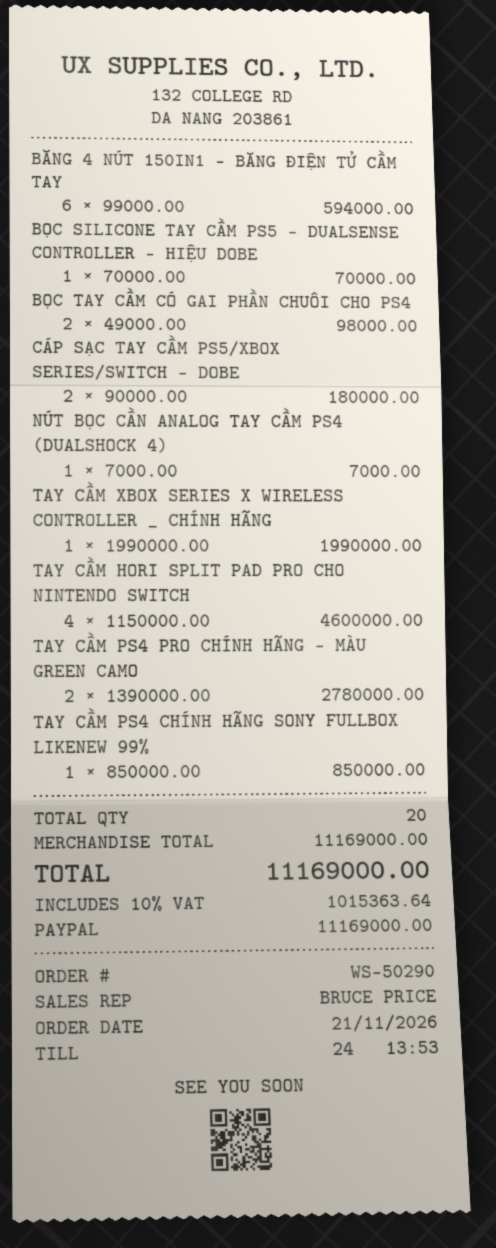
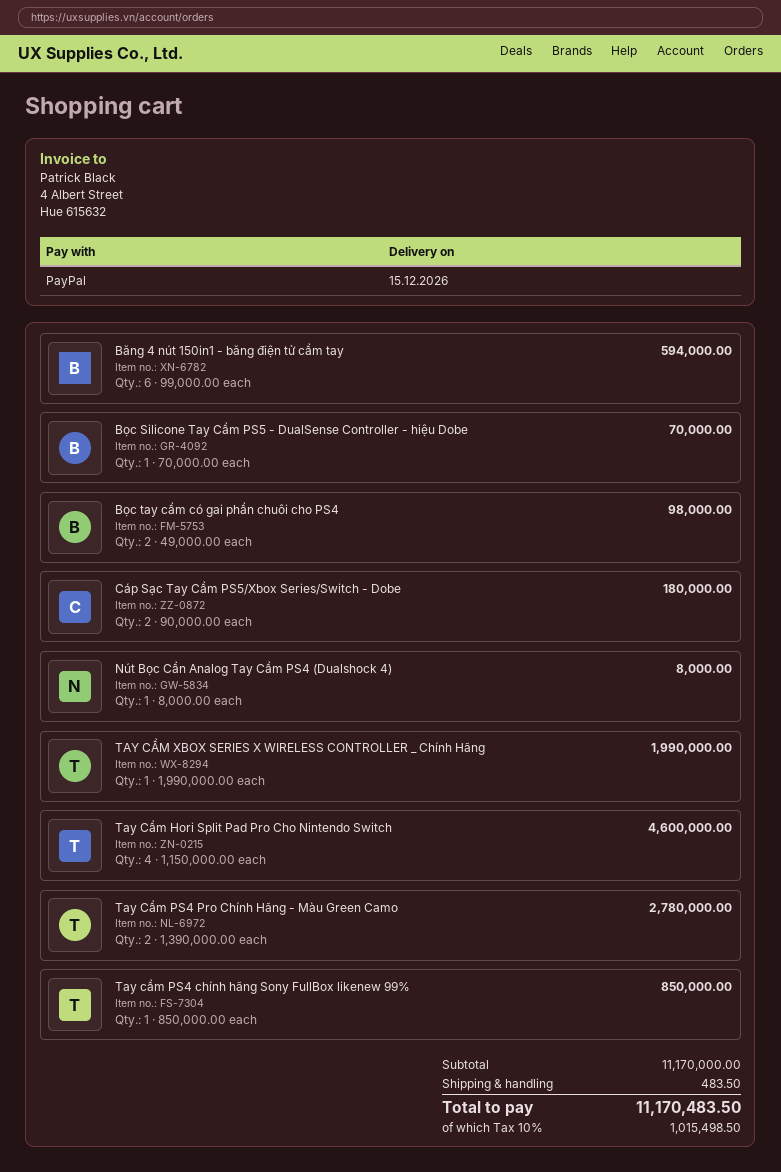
NÚT BỌC CẦN ANALOG TAY CẦM PS4 (DUALSHOCK 4): 1 x 7000.00 = 7000.00 -> 1 x 8000.00 = 8000.00
subtotal: 11169000.00 -> 11170000.00
shipping: none -> 483.50
tax: 10% = 1015363.64 -> 10% = 1015498.50
total: 11169000.00 -> 11170483.50

